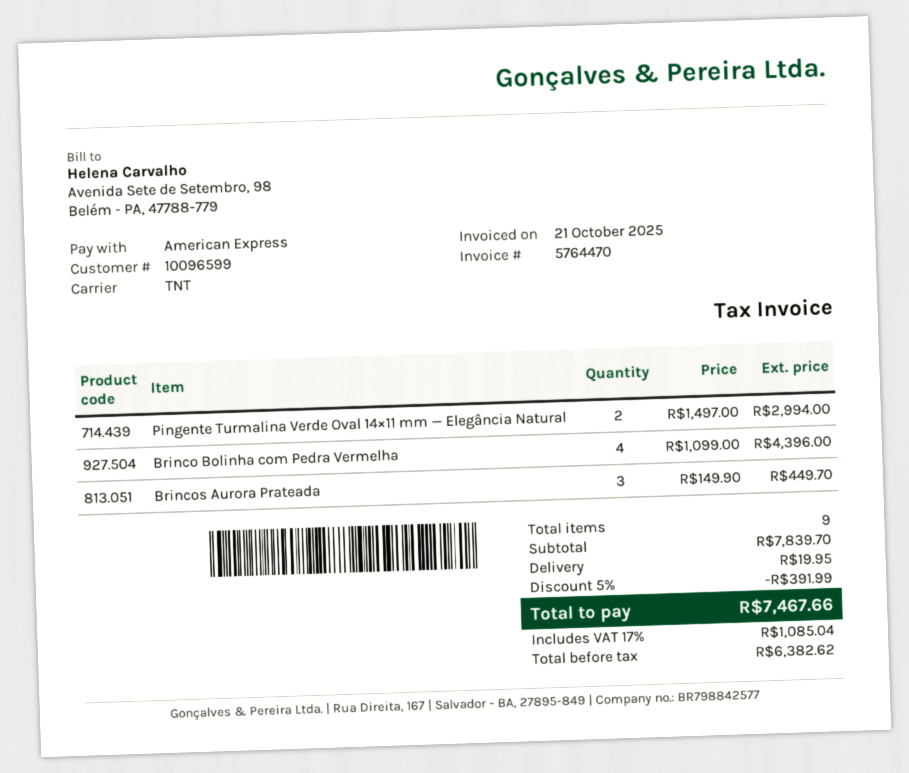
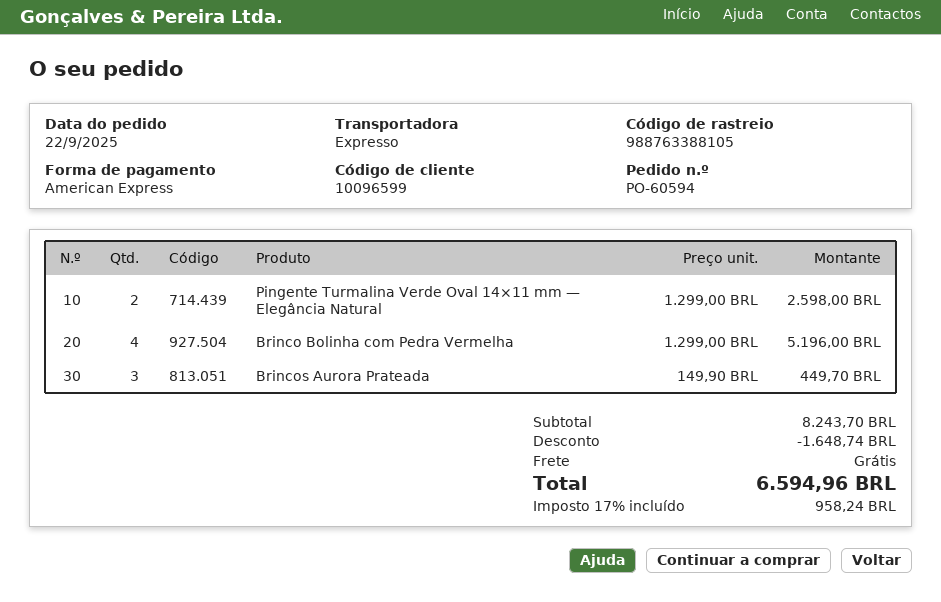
shipping method: TNT -> express
Pingente Turmalina Verde Oval 14×11 mm — Elegância Natural: 2 x 1497.00 = 2994.00 -> 2 x 1299.00 = 2598.00
Brinco Bolinha com Pedra Vermelha: 4 x 1099.00 = 4396.00 -> 4 x 1299.00 = 5196.00
subtotal: 7839.70 -> 8243.70
discount: 391.99 -> 1648.74
shipping: 19.95 -> 0.00
tax: 17% = 1085.04 -> 17% = 958.24
total: 7467.66 -> 6594.96

